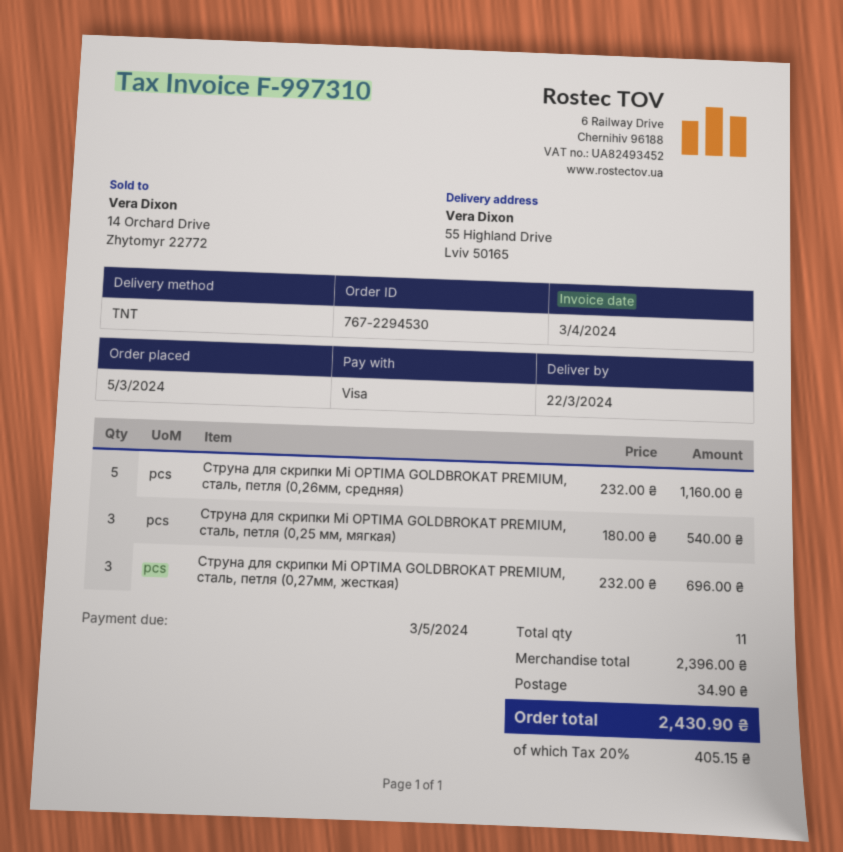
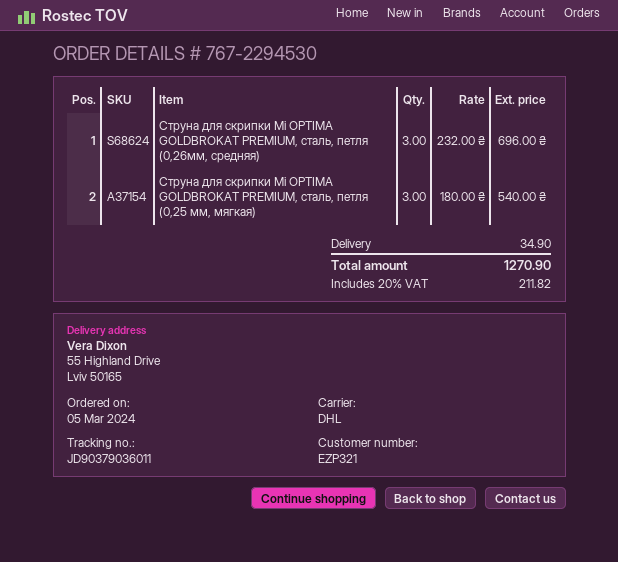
shipping method: TNT -> DHL
Струна для скрипки Мі OPTIMA GOLDBROKAT PREMIUM, сталь, петля (0,26мм, средняя): 5 x 232.00 = 1160.00 -> 3 x 232.00 = 696.00
Струна для скрипки Мі OPTIMA GOLDBROKAT PREMIUM, сталь, петля (0,27мм, жесткая): 3 x 232.00 = 696.00 -> none
tax: 20% = 405.15 -> 20% = 211.82
total: 2430.90 -> 1270.90

